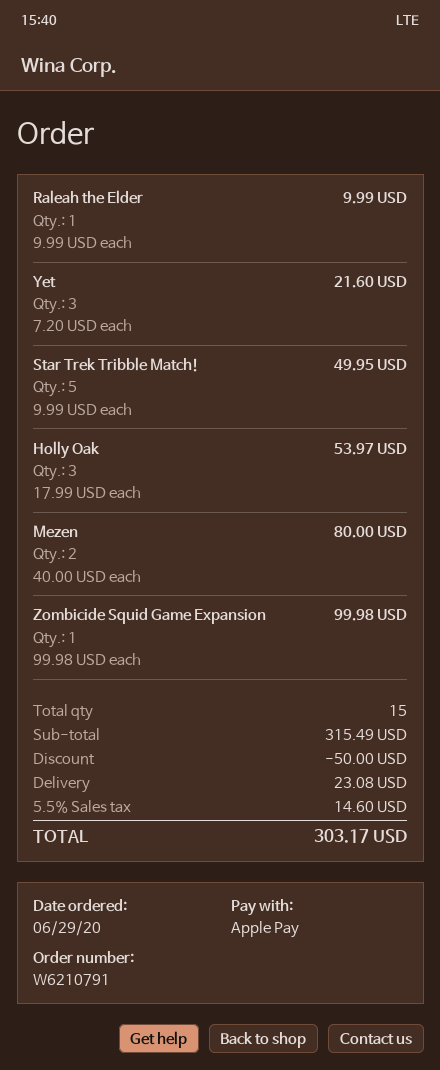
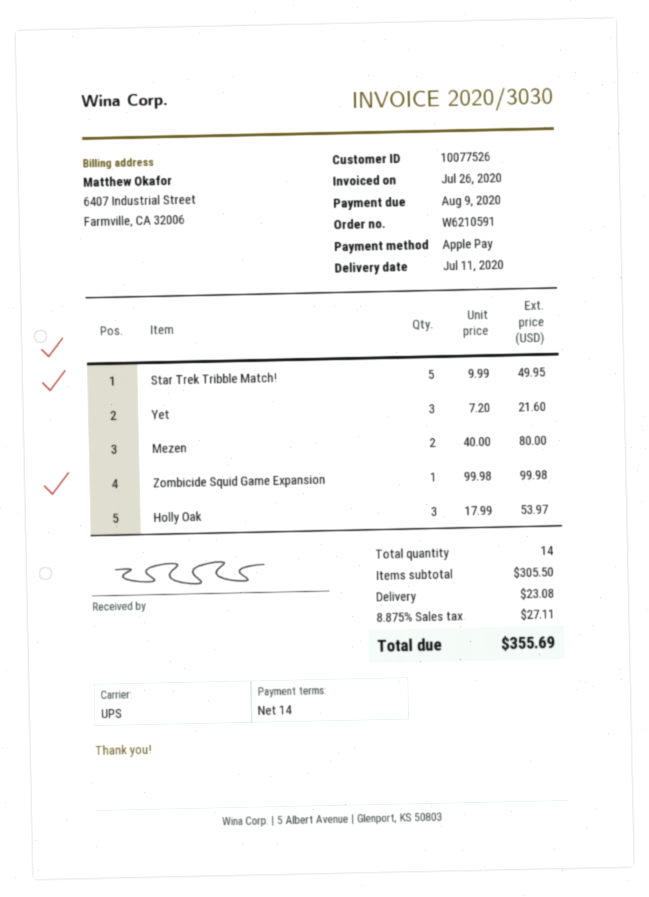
order number: W6210791 -> W6210591
Raleah the Elder: 1 x 9.99 = 9.99 -> none
total quantity: 15 -> 14
subtotal: 315.49 -> 305.50
discount: 50.00 -> none
tax: 5.5% = 14.60 -> 8.875% = 27.11
total: 303.17 -> 355.69

